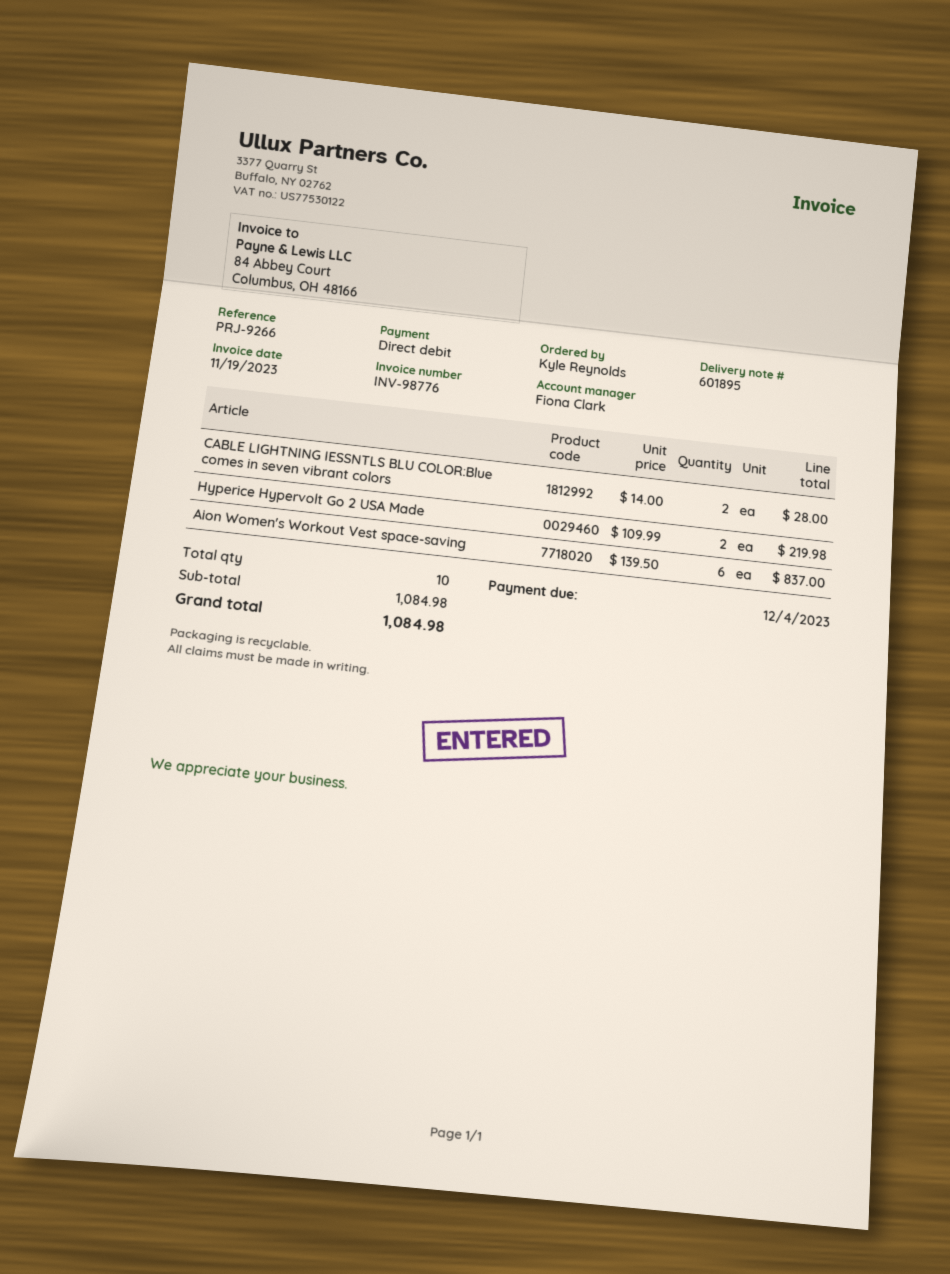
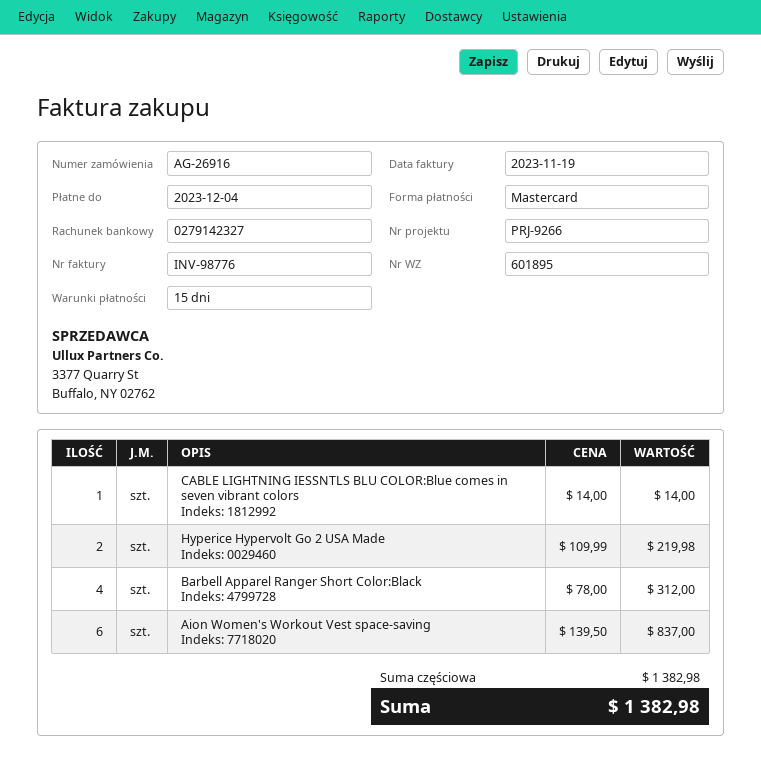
payment method: direct debit -> Mastercard
CABLE LIGHTNING IESSNTLS BLU COLOR:Blue comes in seven vibrant colors: 2 x 14.00 = 28.00 -> 1 x 14.00 = 14.00
Barbell Apparel Ranger Short Color:Black: none -> 4 x 78.00 = 312.00
subtotal: 1084.98 -> 1382.98
total: 1084.98 -> 1382.98

